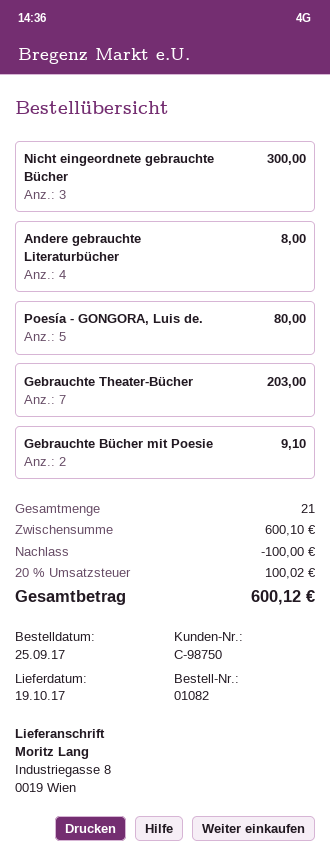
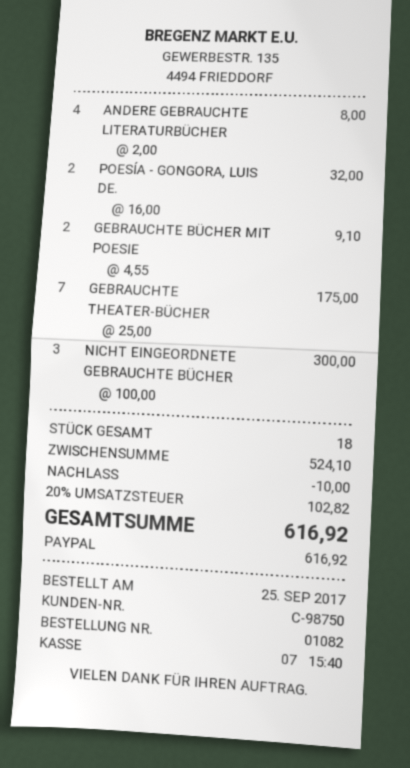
Poesía - GONGORA, Luis de.: 5 for 80.00 -> 2 for 32.00
Gebrauchte Theater-Bücher: 7 for 203.00 -> 7 for 175.00
total quantity: 21 -> 18
subtotal: 600.10 -> 524.10
discount: 100.00 -> 10.00
tax: 20% = 100.02 -> 20% = 102.82
total: 600.12 -> 616.92

